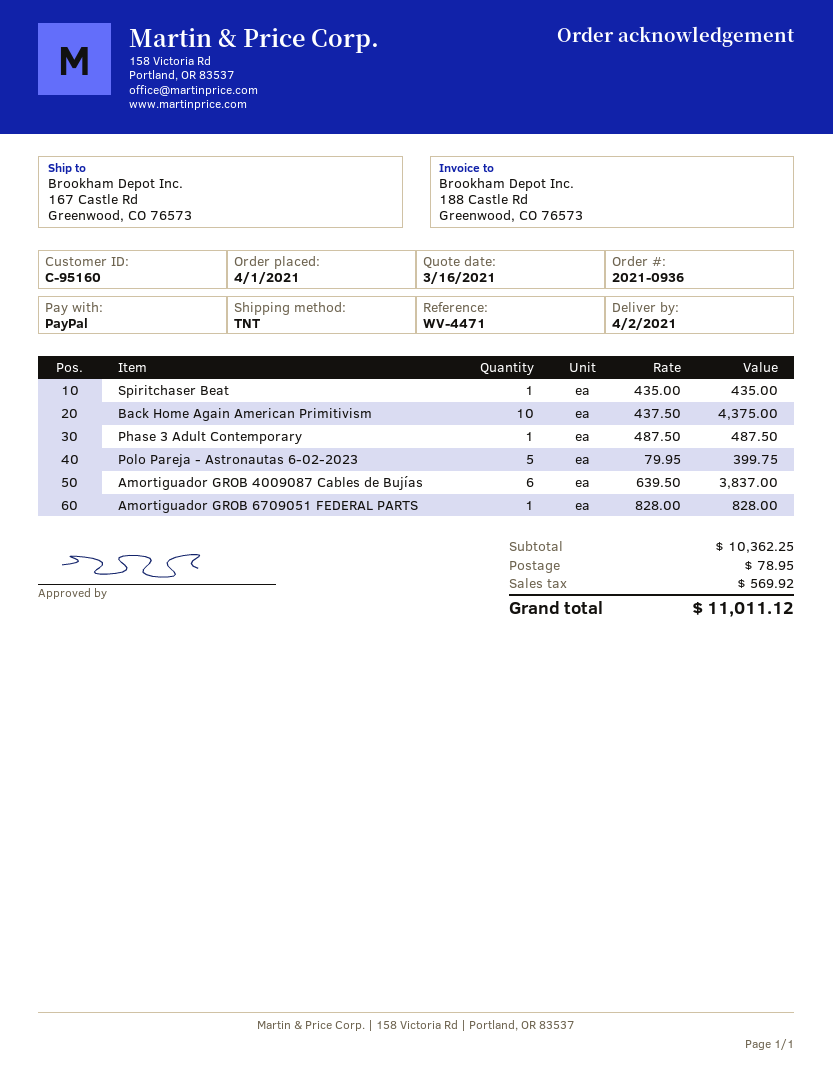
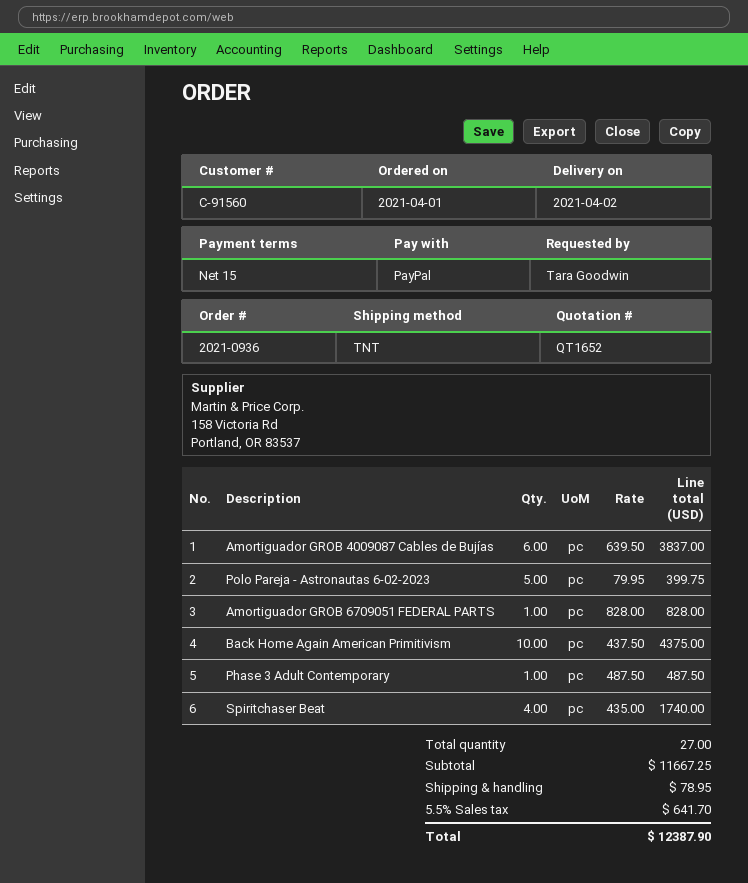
customer number: C-95160 -> C-91560
Spiritchaser Beat: 1 x 435.00 = 435.00 -> 4 x 435.00 = 1740.00
subtotal: 10362.25 -> 11667.25
tax: 569.92 -> 641.70
total: 11011.12 -> 12387.90

